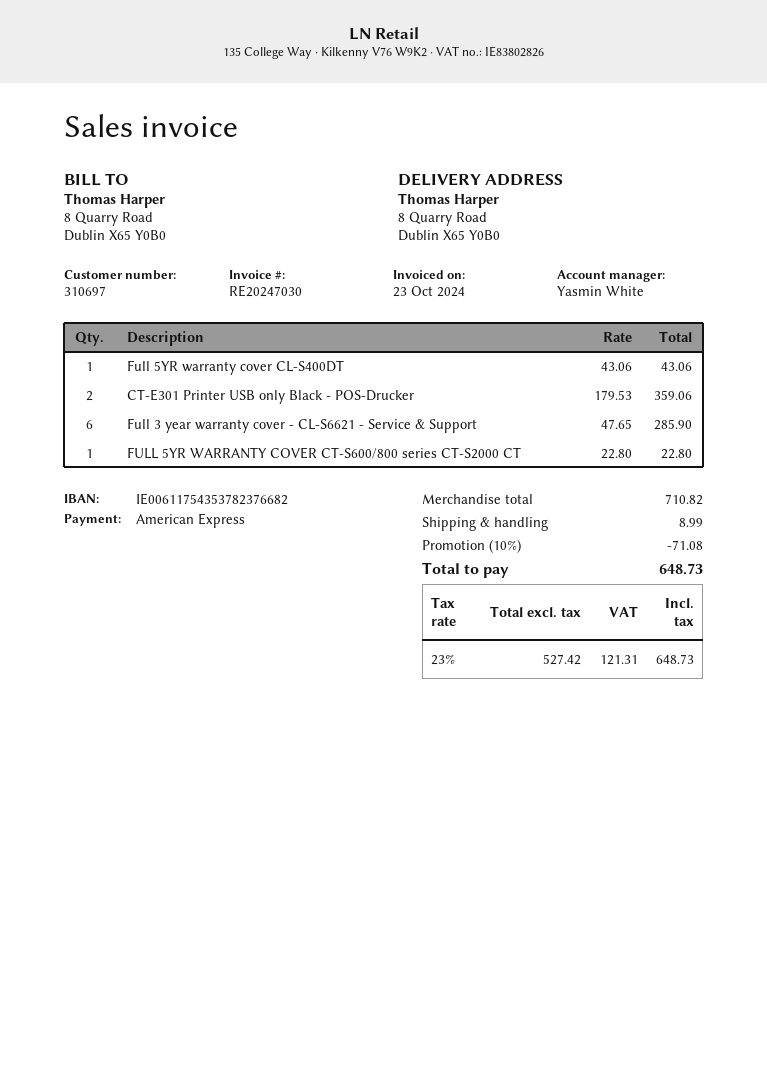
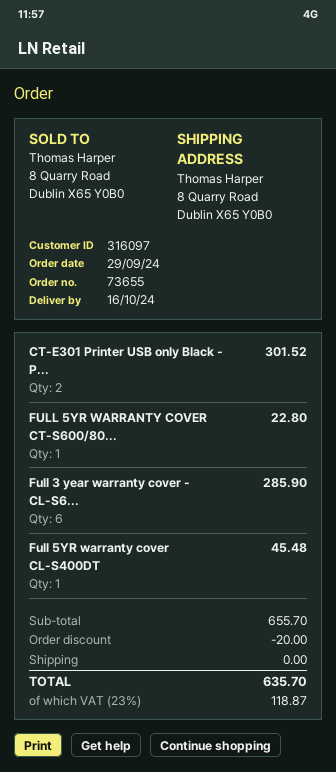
customer number: 310697 -> 316097
Full 5YR warranty cover CL-S400DT: 1 for 43.06 -> 1 for 45.48
CT-E301 Printer USB only Black - POS-Drucker: 2 for 359.06 -> 2 for 301.52
subtotal: 710.82 -> 655.70
discount: 71.08 -> 20.00
shipping: 8.99 -> 0.00
tax: 23% = 121.31 -> 23% = 118.87
total: 648.73 -> 635.70

